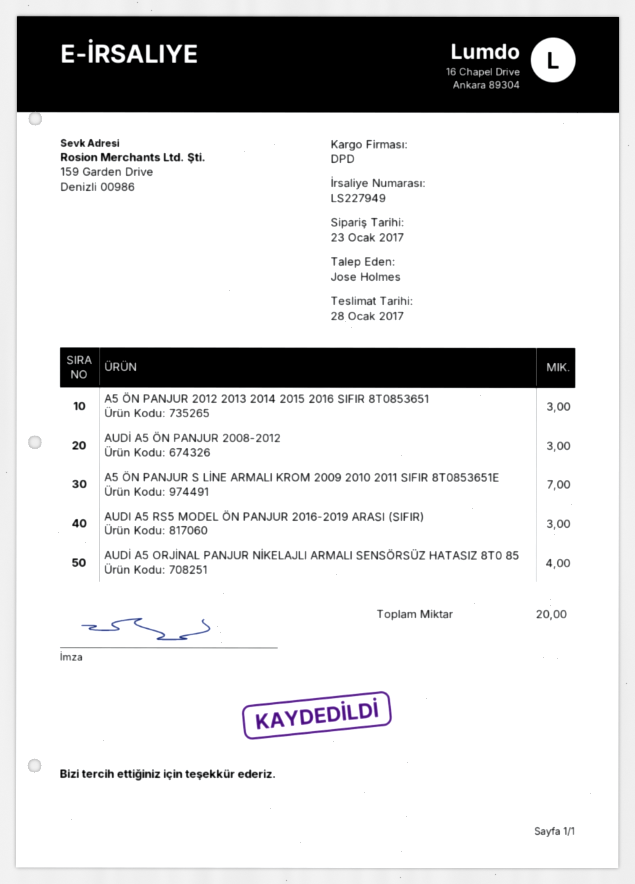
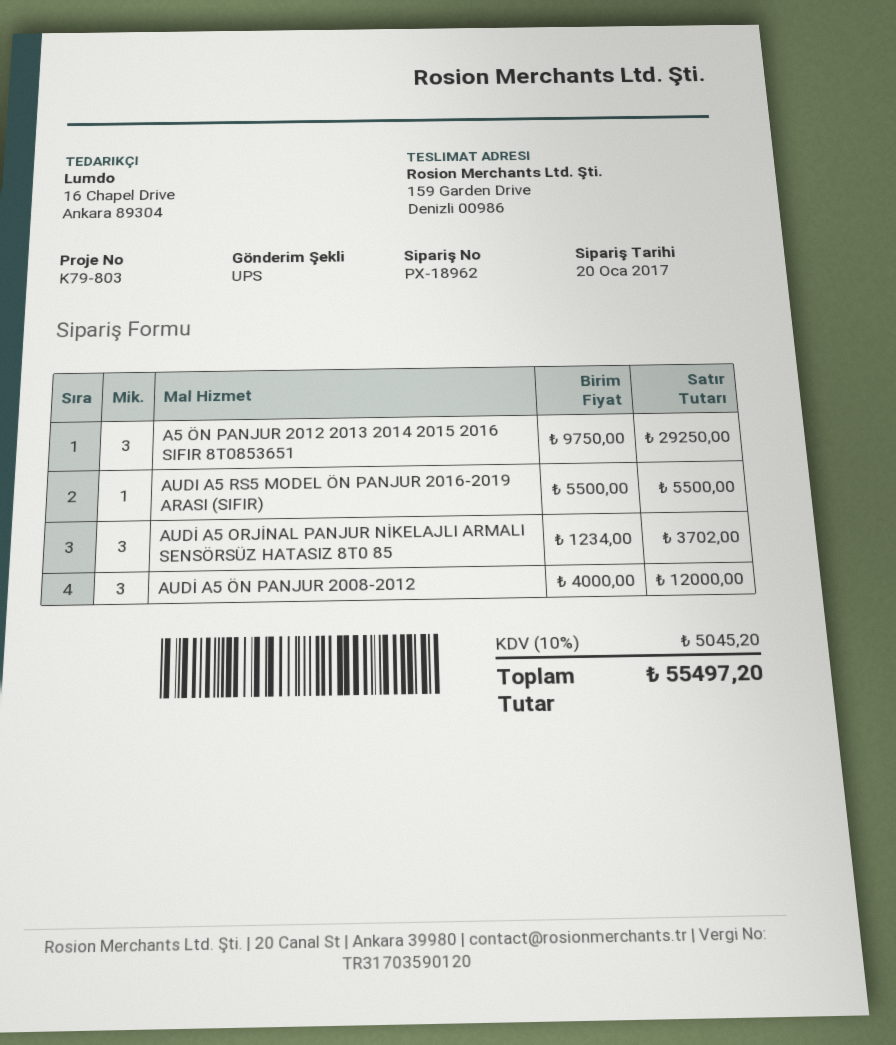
order date: 2017-01-23 -> 2017-01-20
shipping method: DPD -> UPS
A5 ÖN PANJUR S LİNE ARMALI KROM 2009 2010 2011 SIFIR 8T0853651E: 7 -> none
AUDI A5 RS5 MODEL ÖN PANJUR 2016-2019 ARASI (SIFIR): 3 -> 1
AUDİ A5 ORJİNAL PANJUR NİKELAJLI ARMALI SENSÖRSÜZ HATASIZ 8T0 85: 4 -> 3

